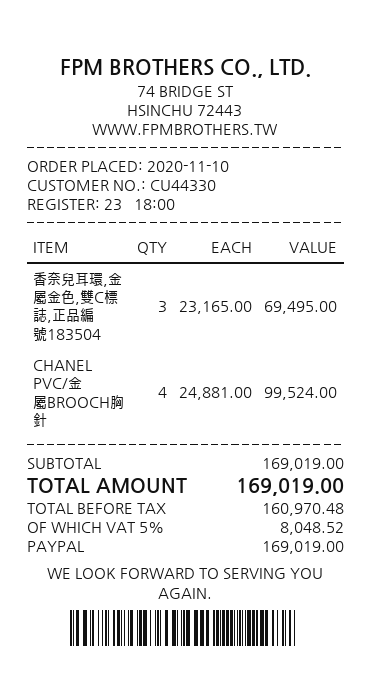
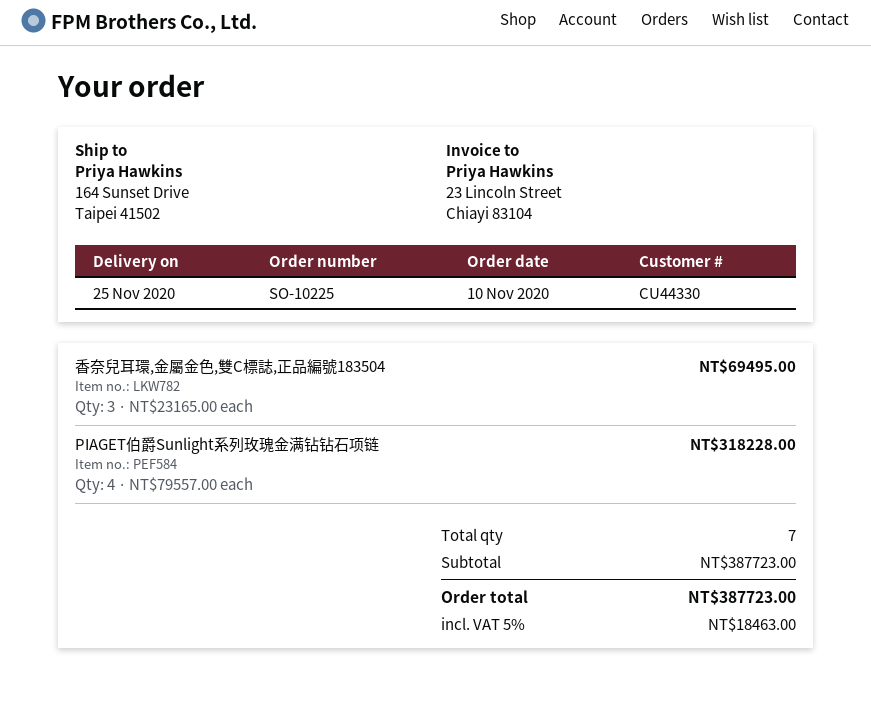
CHANEL PVC/金屬BROOCH胸針: 4 x 24881.00 = 99524.00 -> none
PIAGET伯爵Sunlight系列玫瑰金满钻钻石项链: none -> 4 x 79557.00 = 318228.00
subtotal: 169019.00 -> 387723.00
tax: 5% = 8048.52 -> 5% = 18463.00
total: 169019.00 -> 387723.00

